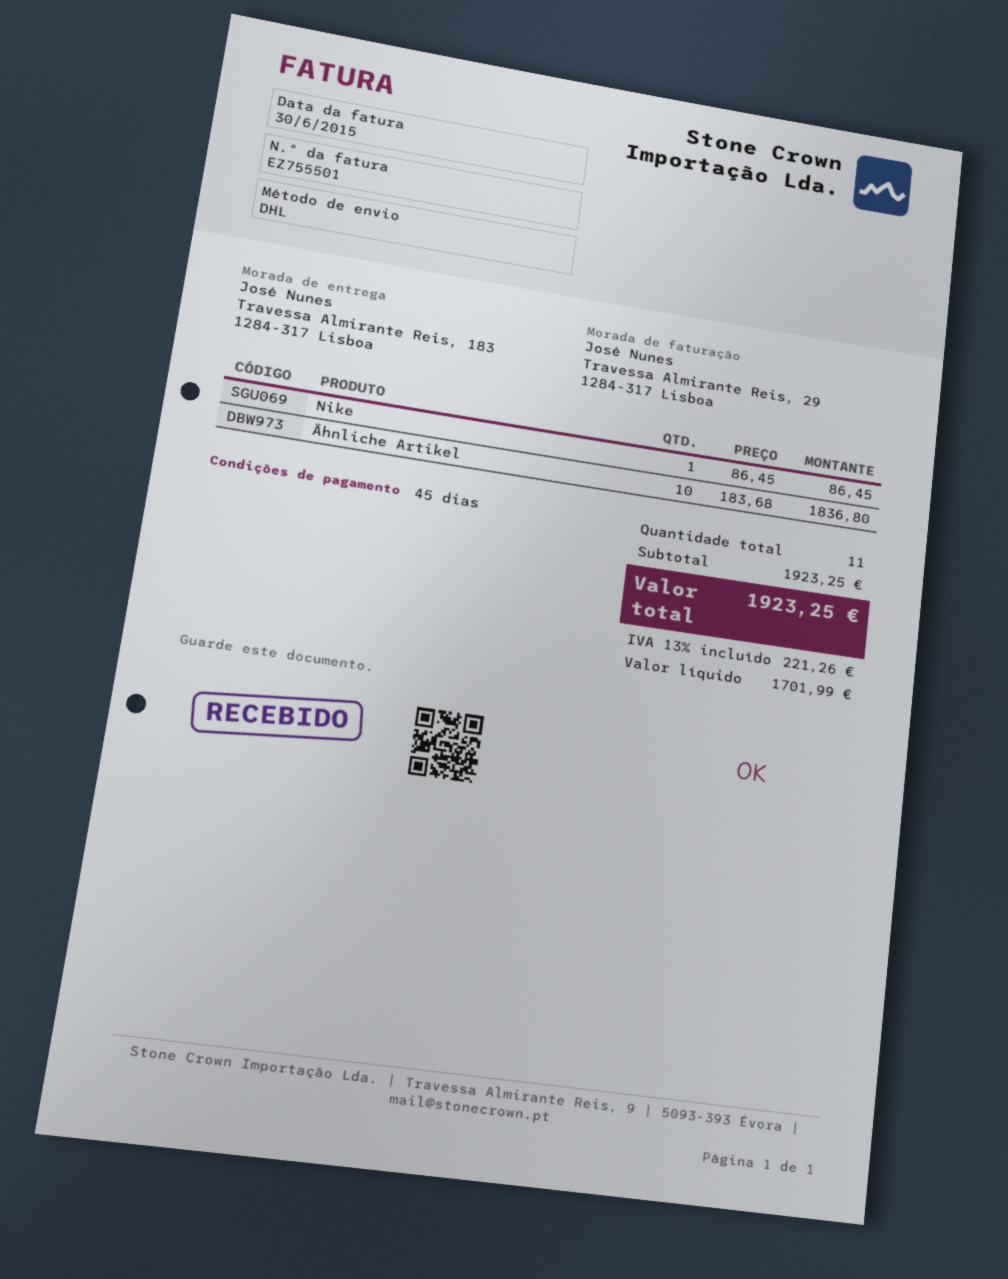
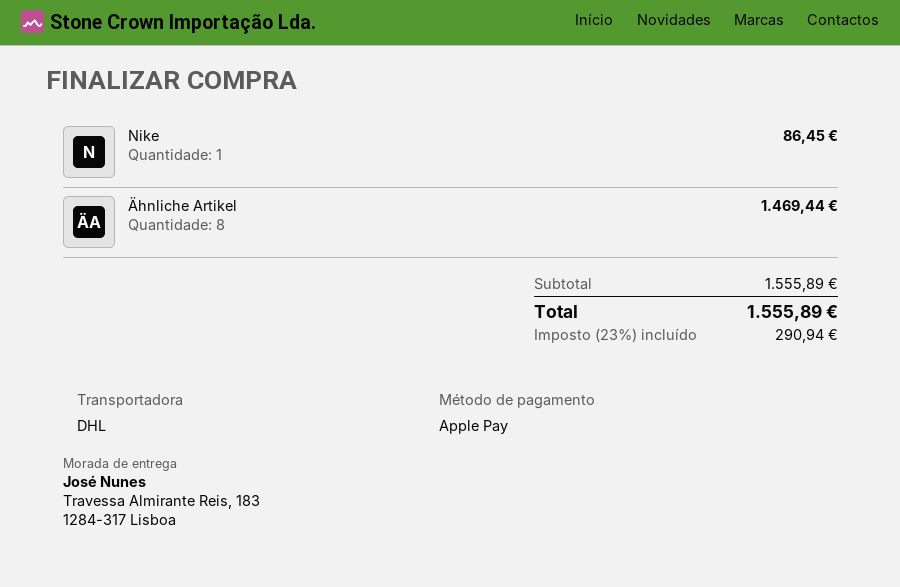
Ähnliche Artikel: 10 for 1836.80 -> 8 for 1469.44
subtotal: 1923.25 -> 1555.89
tax: 13% = 221.26 -> 23% = 290.94
total: 1923.25 -> 1555.89

